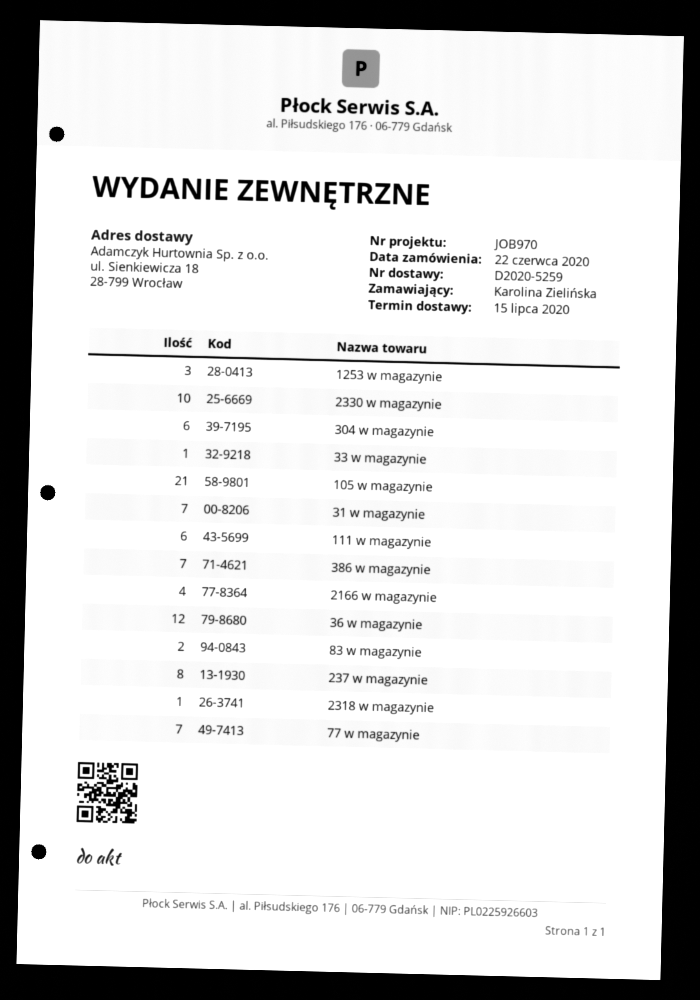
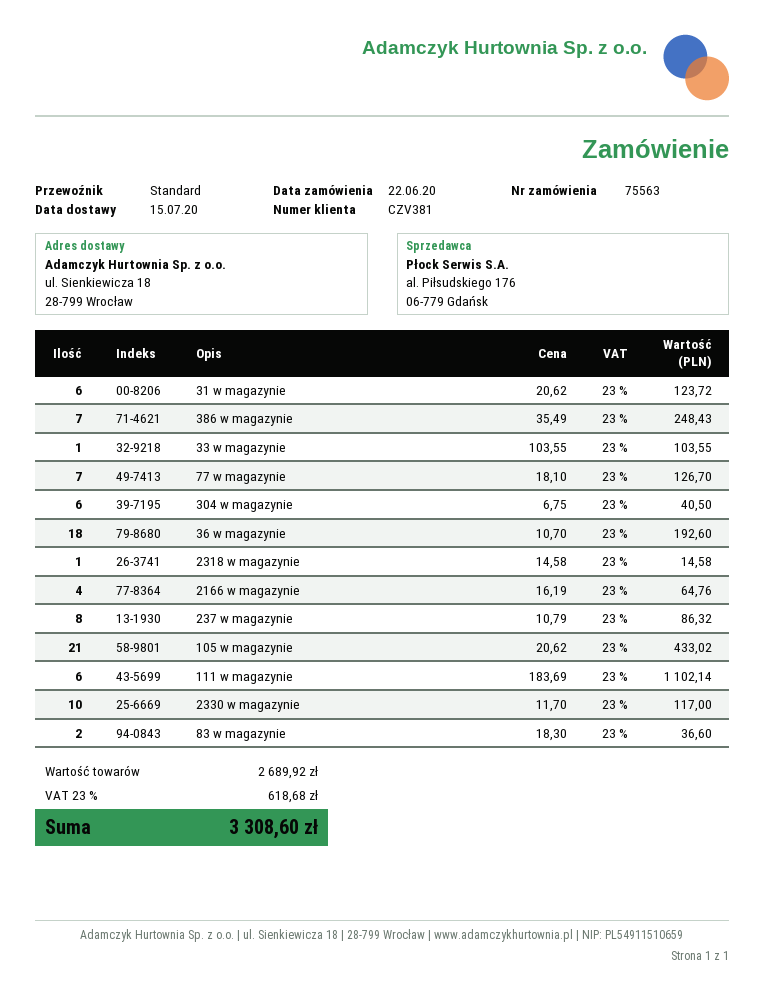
1253 w magazynie: 3 -> none
31 w magazynie: 7 -> 6
36 w magazynie: 12 -> 18

